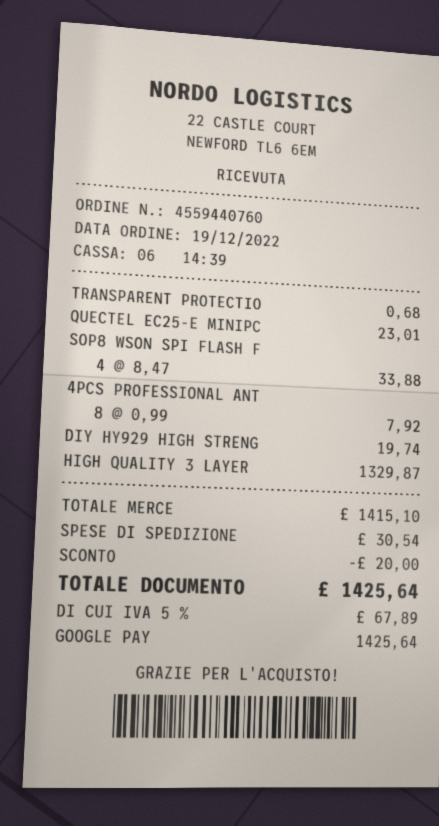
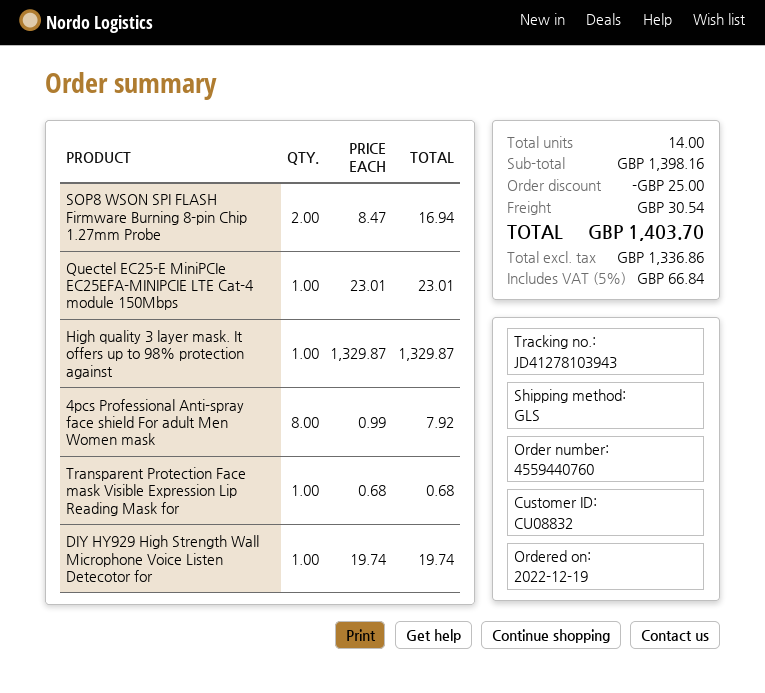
SOP8 WSON SPI FLASH F: 4 x 8.47 = 33.88 -> 2 x 8.47 = 16.94
subtotal: 1415.10 -> 1398.16
discount: 20.00 -> 25.00
tax: 5% = 67.89 -> 5% = 66.84
total: 1425.64 -> 1403.70

